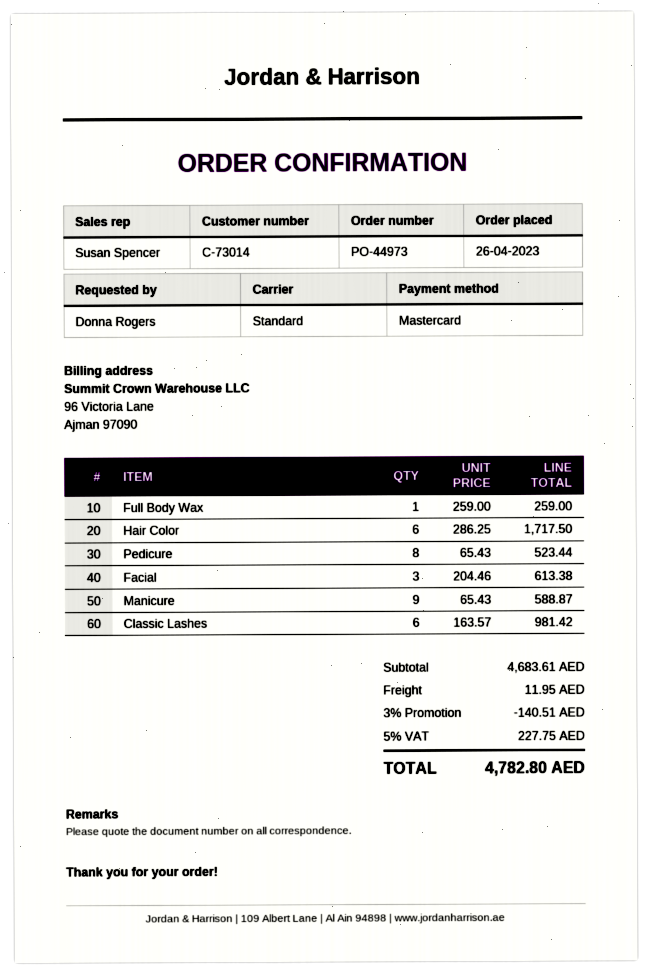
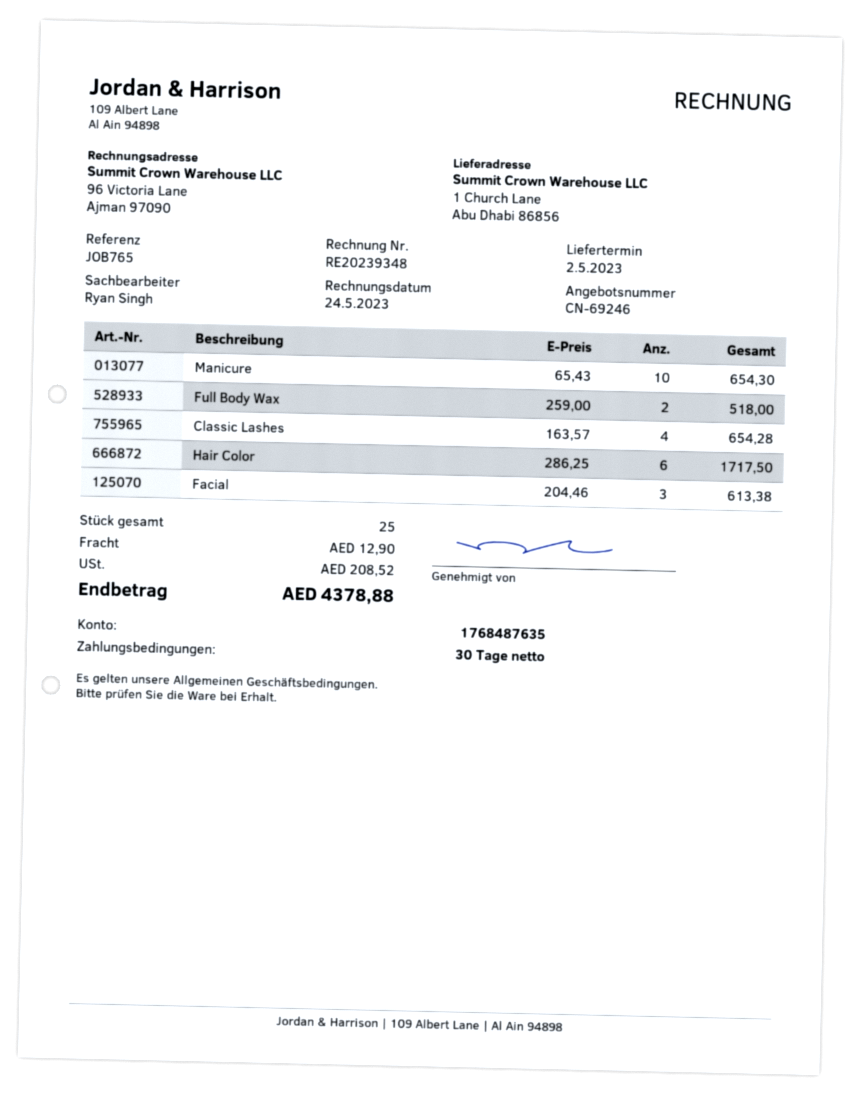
sales rep: Susan Spencer -> Ryan Singh
Full Body Wax: 1 x 259.00 = 259.00 -> 2 x 259.00 = 518.00
Pedicure: 8 x 65.43 = 523.44 -> none
Manicure: 9 x 65.43 = 588.87 -> 10 x 65.43 = 654.30
Classic Lashes: 6 x 163.57 = 981.42 -> 4 x 163.57 = 654.28
discount: 3% = 140.51 -> none
shipping: 11.95 -> 12.90
tax: 227.75 -> 208.52
total: 4782.80 -> 4378.88

